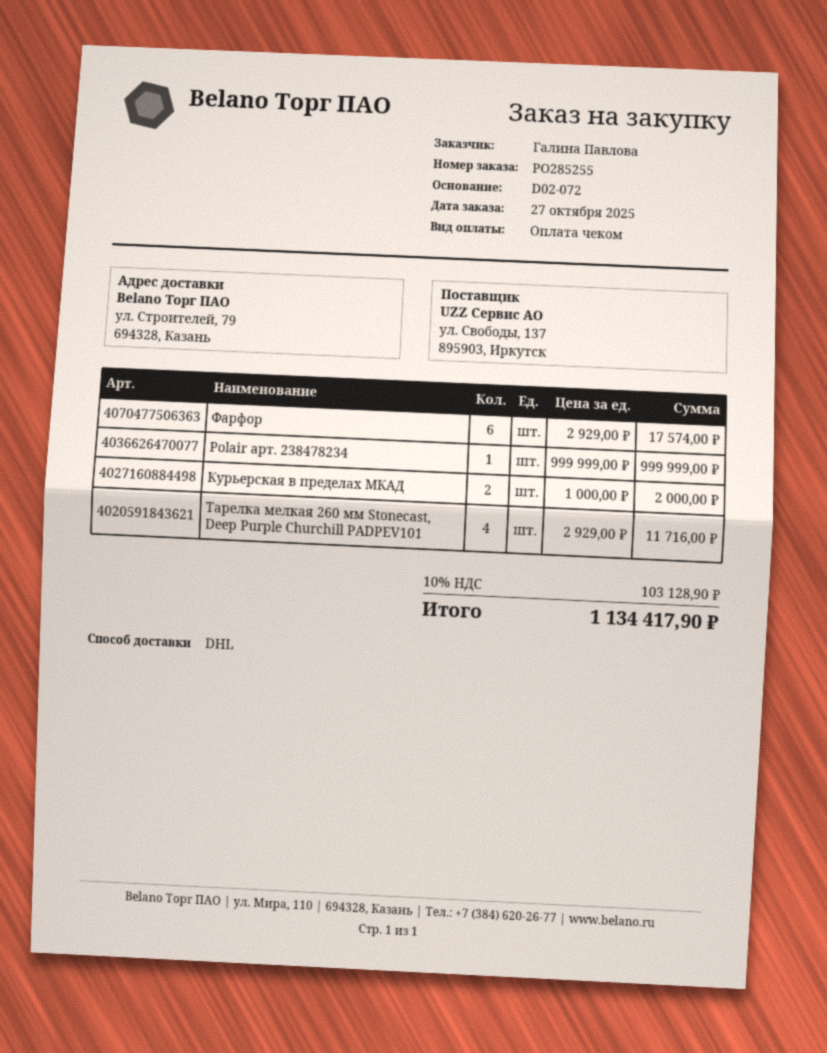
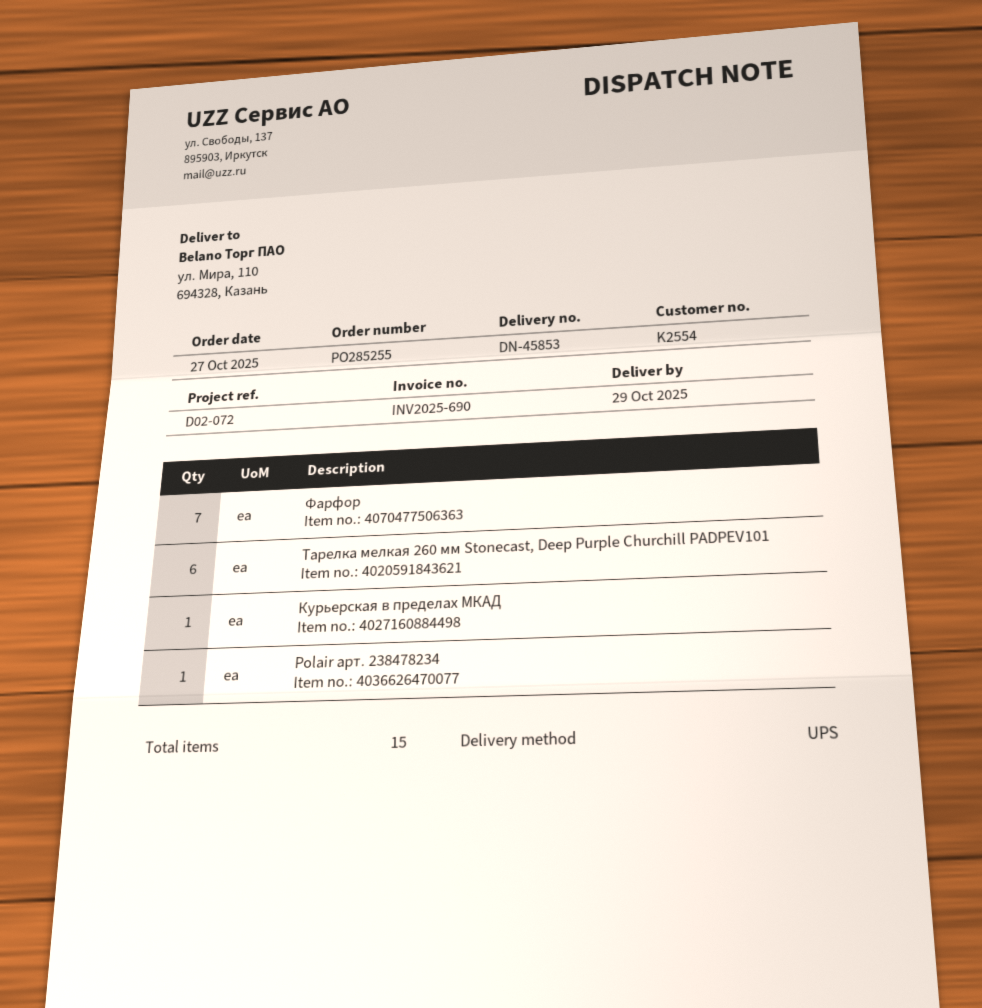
shipping method: DHL -> UPS
ship to: ул. Строителей, 79, 694328, Казань -> ул. Мира, 110, 694328, Казань
Фарфор: 6 -> 7
Курьерская в пределах МКАД: 2 -> 1
Тарелка мелкая 260 мм Stonecast, Deep Purple Churchill PADPEV101: 4 -> 6

